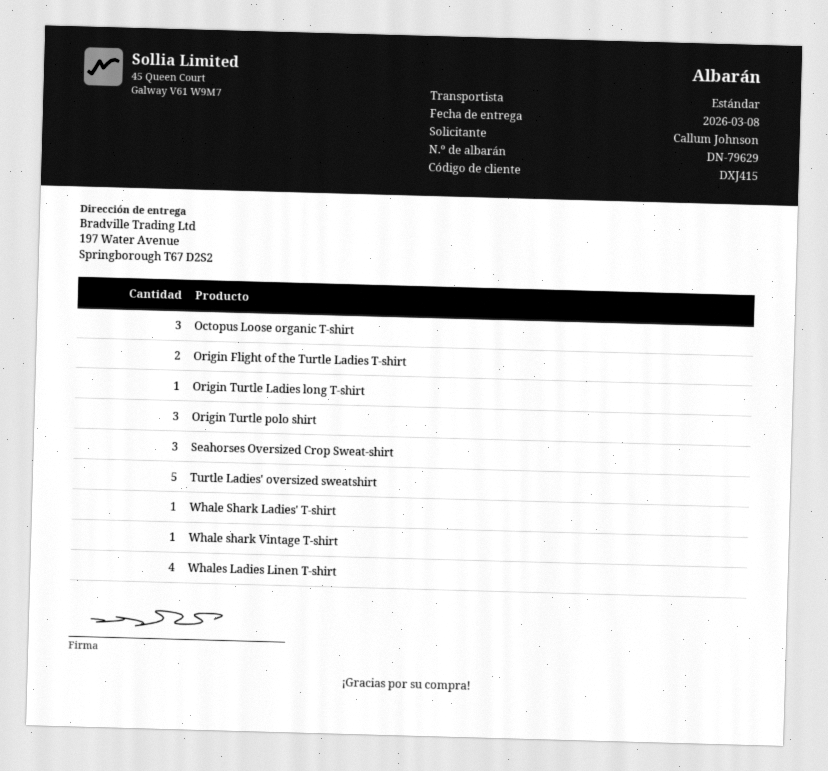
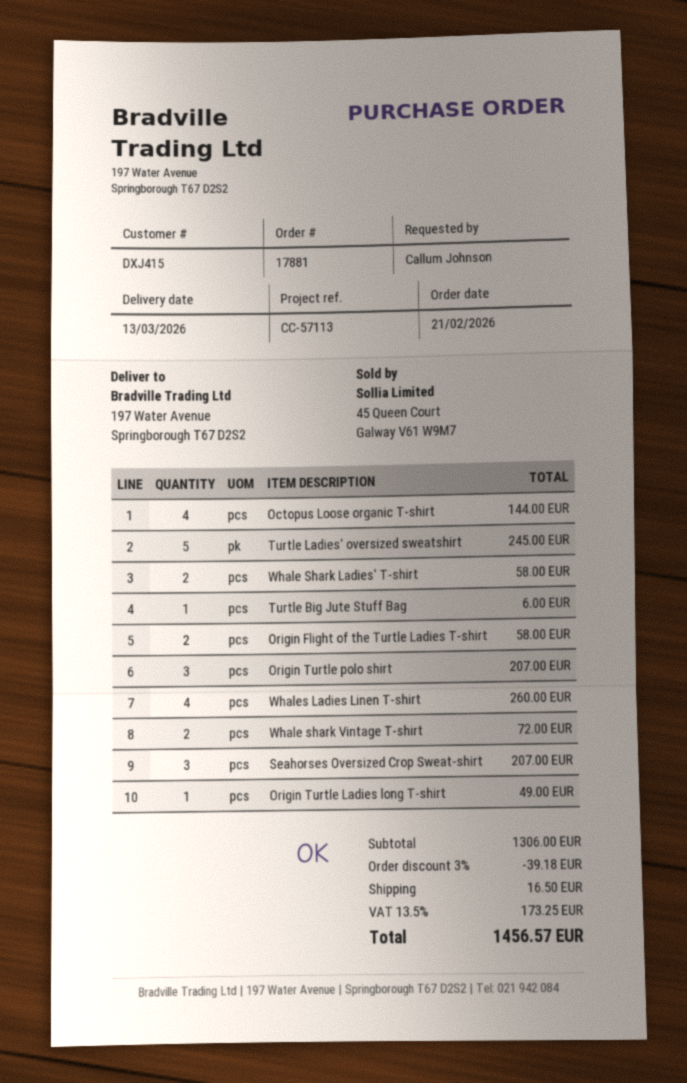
delivery date: 2026-03-08 -> 2026-03-13
Octopus Loose organic T-shirt: 3 -> 4
Whale Shark Ladies' T-shirt: 1 -> 2
Whale shark Vintage T-shirt: 1 -> 2
Turtle Big Jute Stuff Bag: none -> 1

